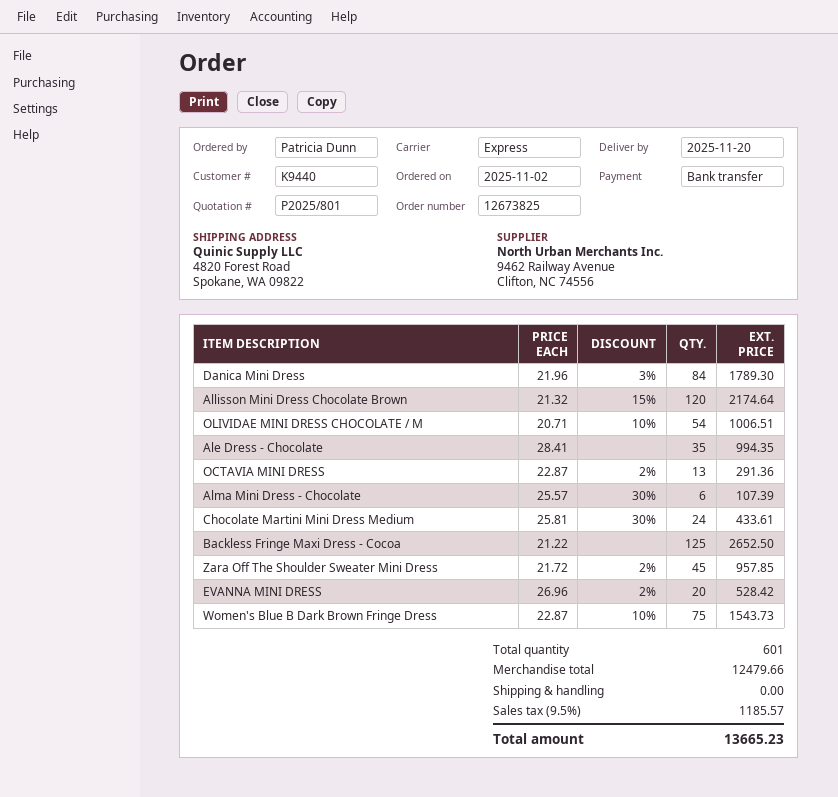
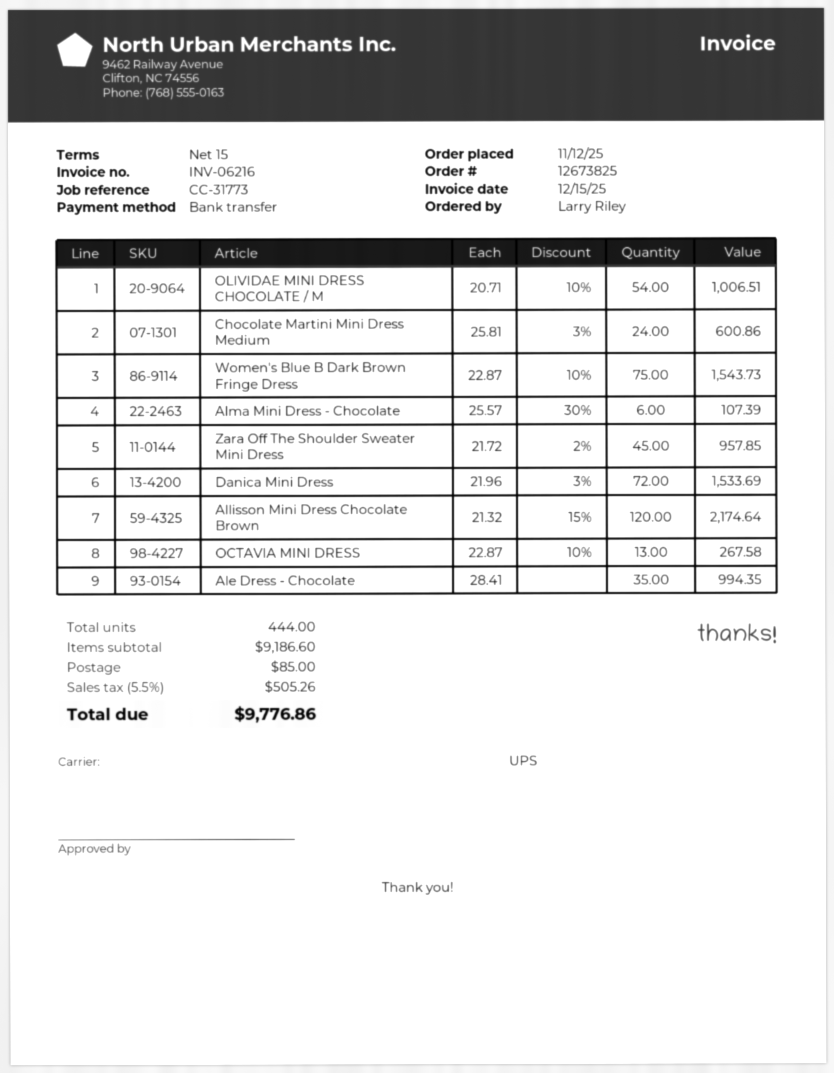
order date: 2025-11-02 -> 2025-11-12
ordered by: Patricia Dunn -> Larry Riley
shipping method: express -> UPS
Danica Mini Dress: 84 x 21.96 - 3% = 1789.30 -> 72 x 21.96 - 3% = 1533.69
OCTAVIA MINI DRESS: 13 x 22.87 - 2% = 291.36 -> 13 x 22.87 - 10% = 267.58
Chocolate Martini Mini Dress Medium: 24 x 25.81 - 30% = 433.61 -> 24 x 25.81 - 3% = 600.86
Backless Fringe Maxi Dress - Cocoa: 125 x 21.22 = 2652.50 -> none
EVANNA MINI DRESS: 20 x 26.96 - 2% = 528.42 -> none
total quantity: 601 -> 444
subtotal: 12479.66 -> 9186.60
shipping: 0.00 -> 85.00
tax: 9.5% = 1185.57 -> 5.5% = 505.26
total: 13665.23 -> 9776.86

